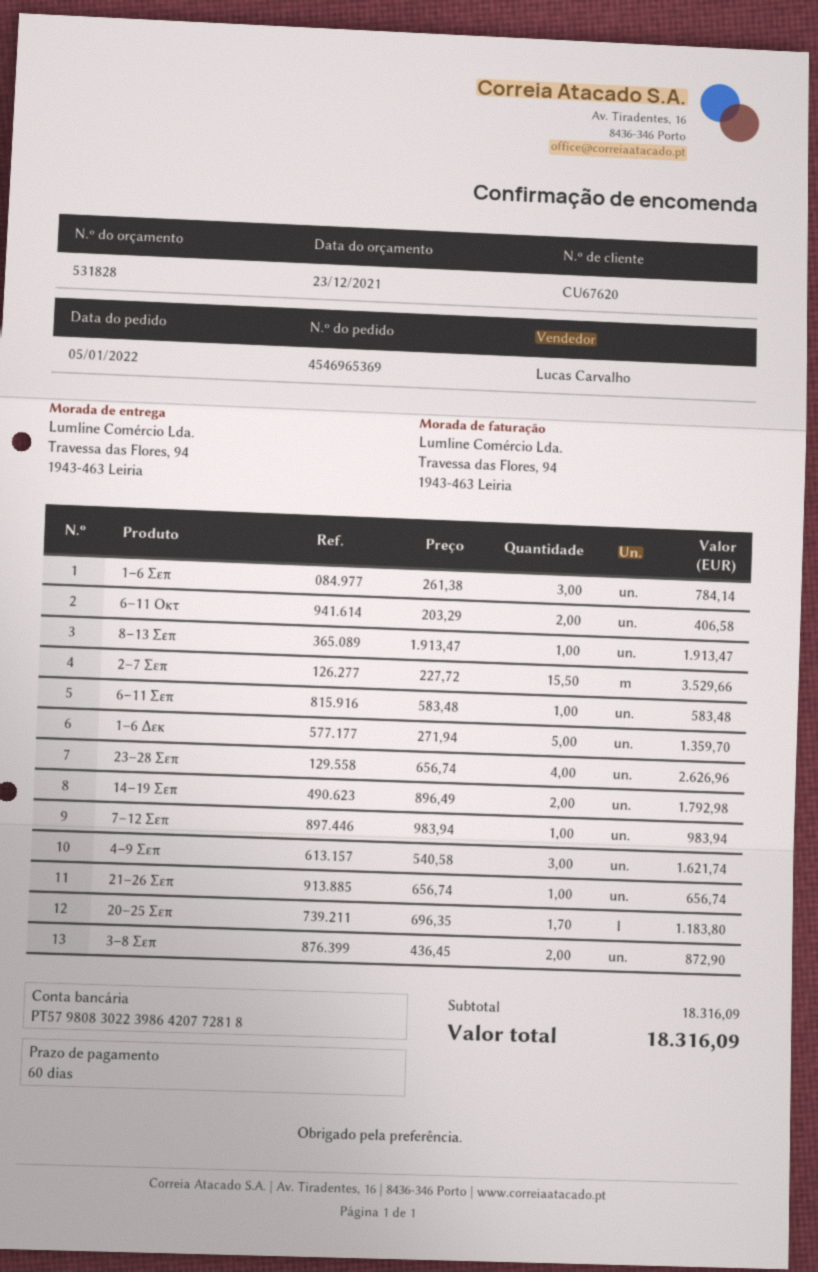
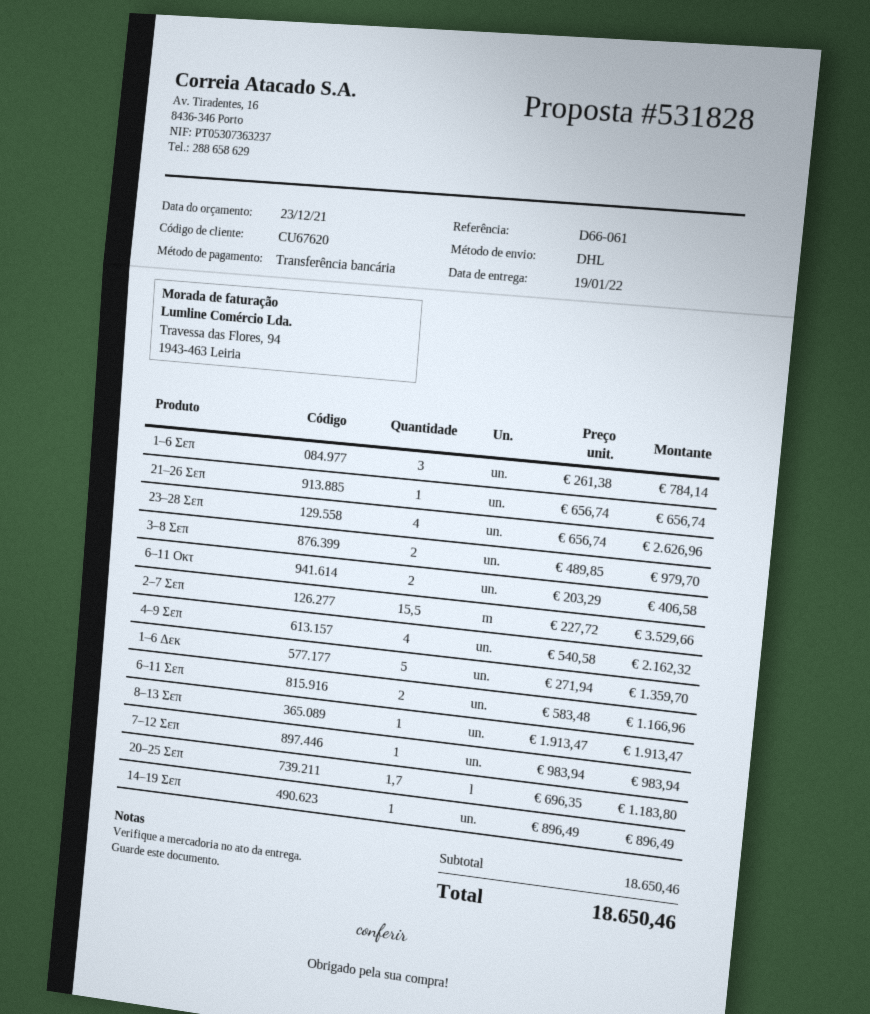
6–11 Σεπ: 1 x 583.48 = 583.48 -> 2 x 583.48 = 1166.96
14–19 Σεπ: 2 x 896.49 = 1792.98 -> 1 x 896.49 = 896.49
4–9 Σεπ: 3 x 540.58 = 1621.74 -> 4 x 540.58 = 2162.32
3–8 Σεπ: 2 x 436.45 = 872.90 -> 2 x 489.85 = 979.70
subtotal: 18316.09 -> 18650.46
total: 18316.09 -> 18650.46

